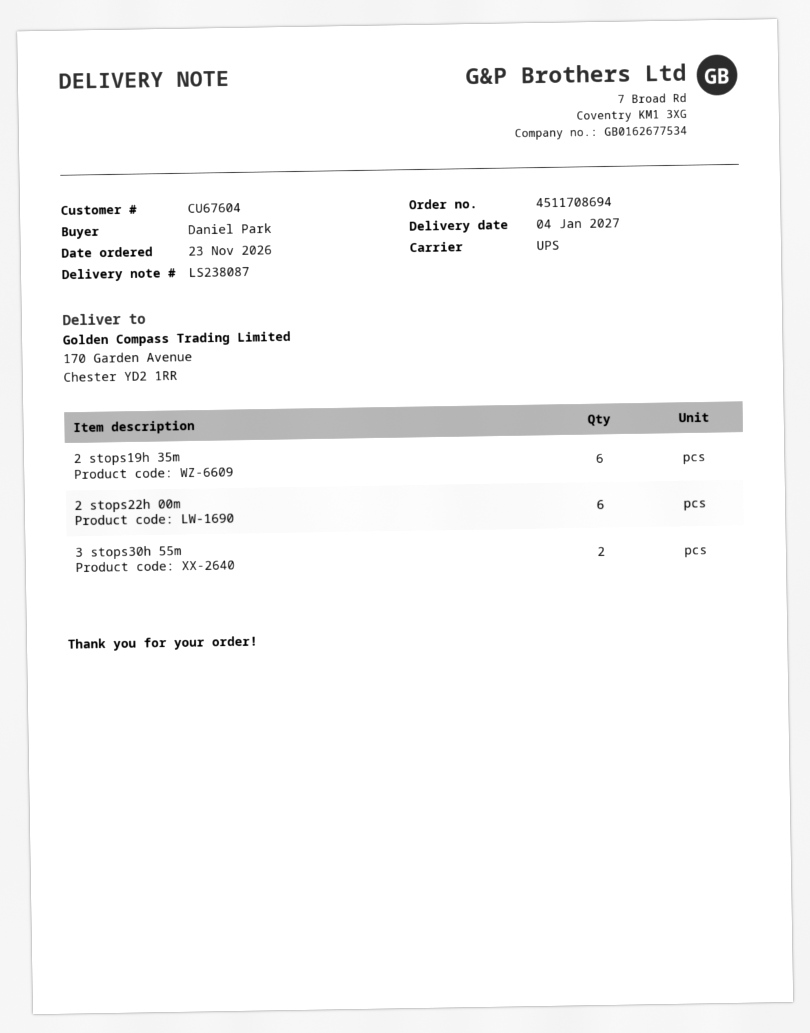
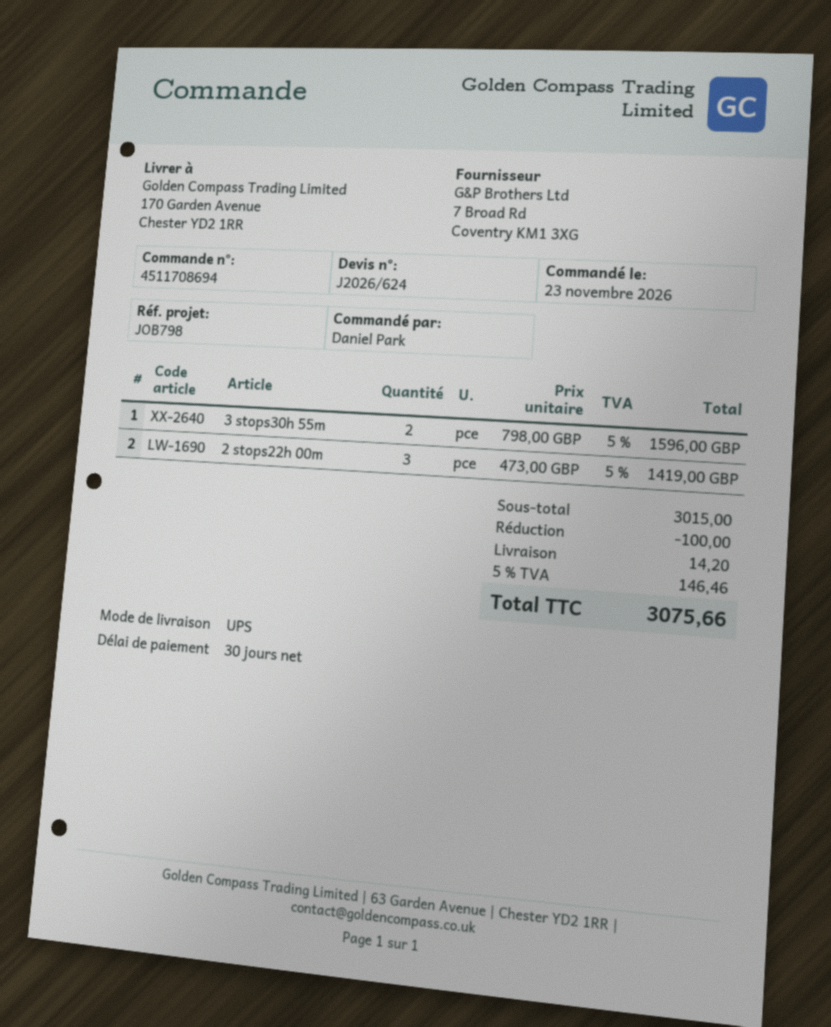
2 stops19h 35m: 6 -> none
2 stops22h 00m: 6 -> 3

